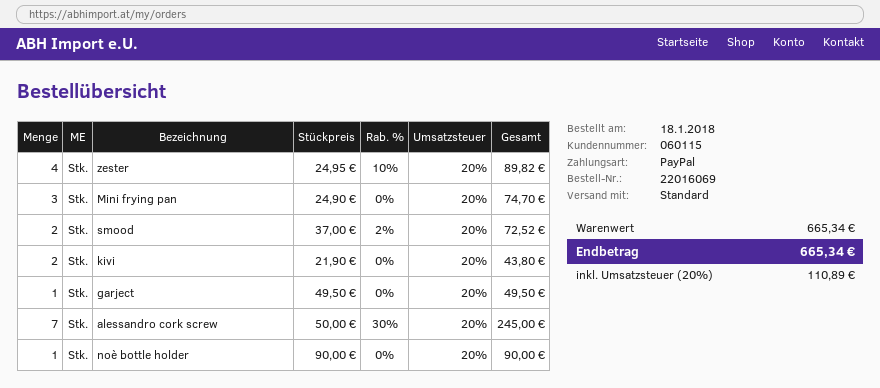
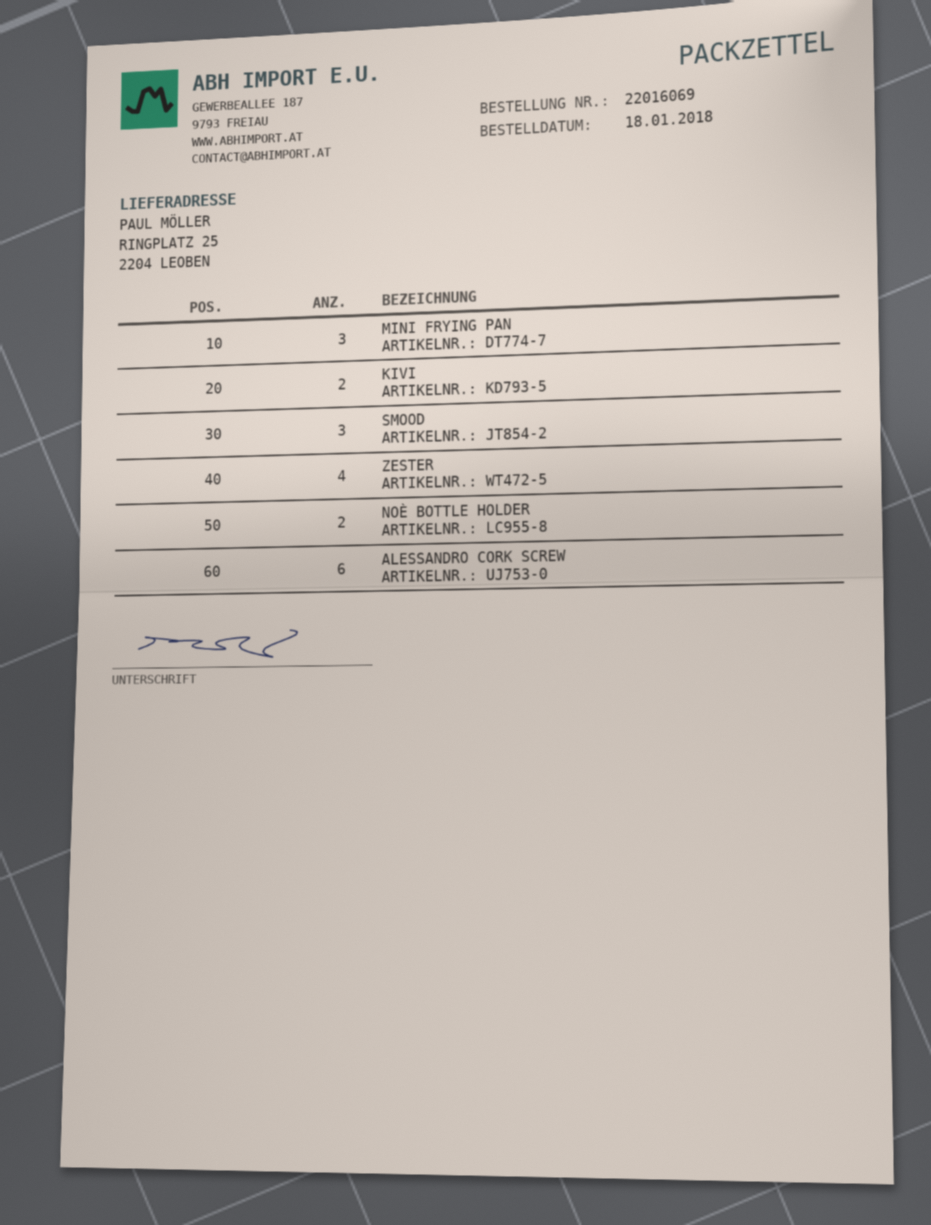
smood: 2 -> 3
garject: 1 -> none
alessandro cork screw: 7 -> 6
noè bottle holder: 1 -> 2

